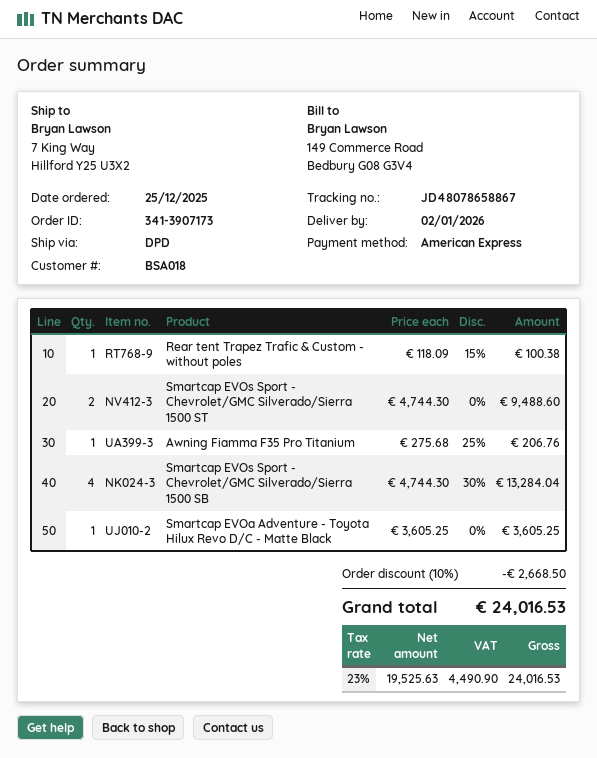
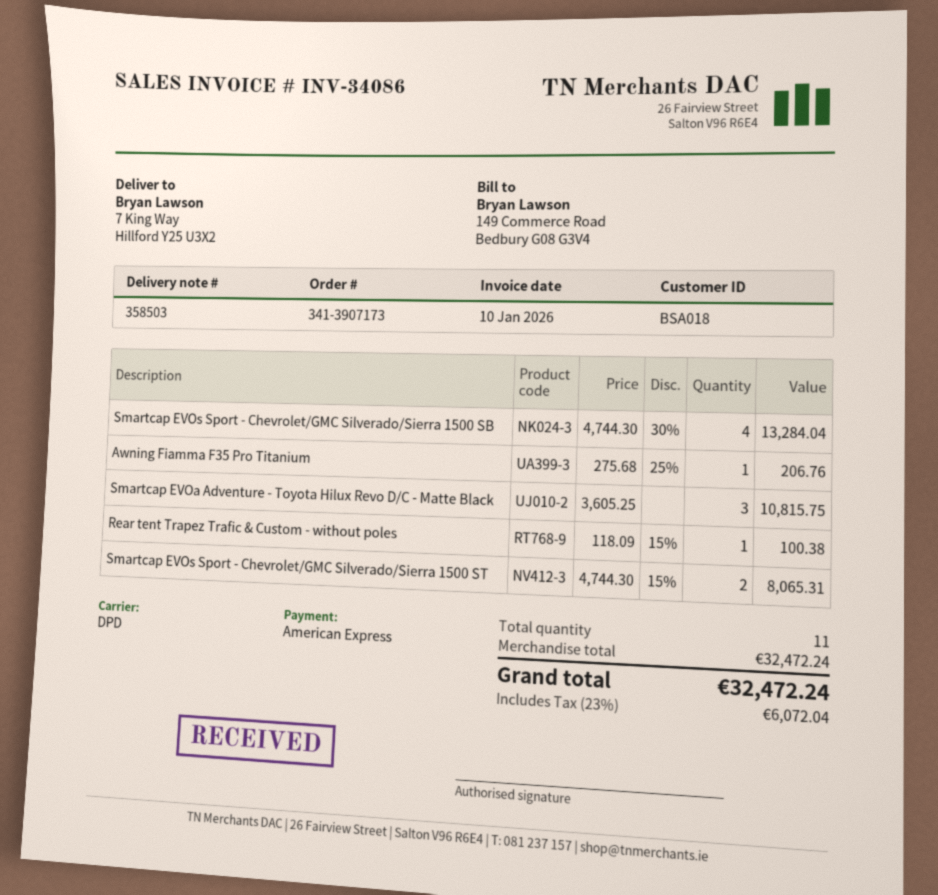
Smartcap EVOs Sport - Chevrolet/GMC Silverado/Sierra 1500 ST: 2 x 4744.30 = 9488.60 -> 2 x 4744.30 - 15% = 8065.31
Smartcap EVOa Adventure - Toyota Hilux Revo D/C - Matte Black: 1 x 3605.25 = 3605.25 -> 3 x 3605.25 = 10815.75
discount: 10% = 2668.50 -> none
tax: 23% = 4490.90 -> 23% = 6072.04
total: 24016.53 -> 32472.24

